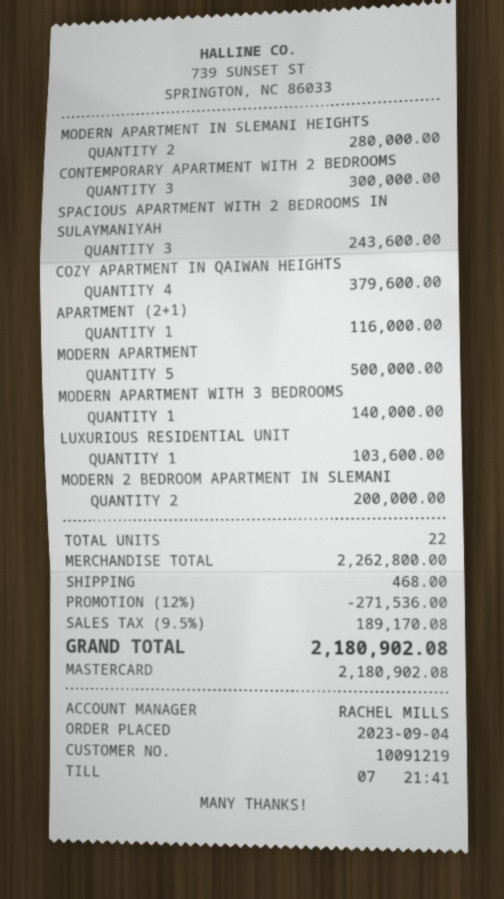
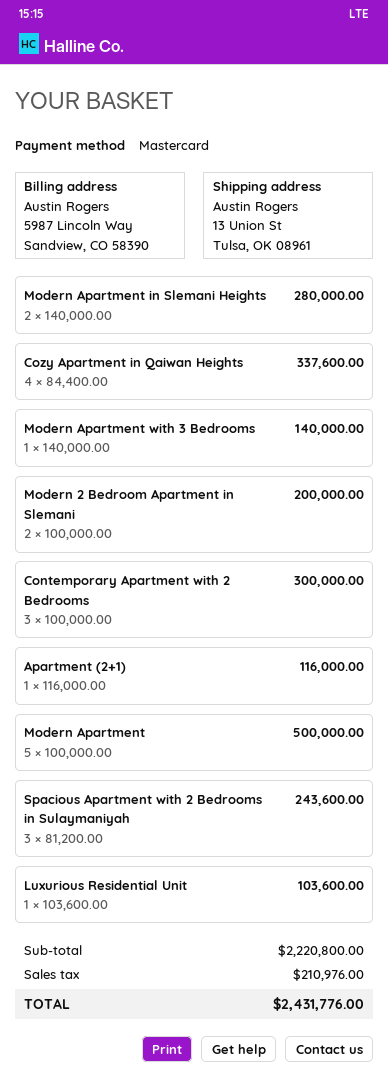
COZY APARTMENT IN QAIWAN HEIGHTS: 4 for 379600.00 -> 4 for 337600.00
subtotal: 2262800.00 -> 2220800.00
discount: 12% = 271536.00 -> none
shipping: 468.00 -> none
tax: 189170.08 -> 210976.00
total: 2180902.08 -> 2431776.00

